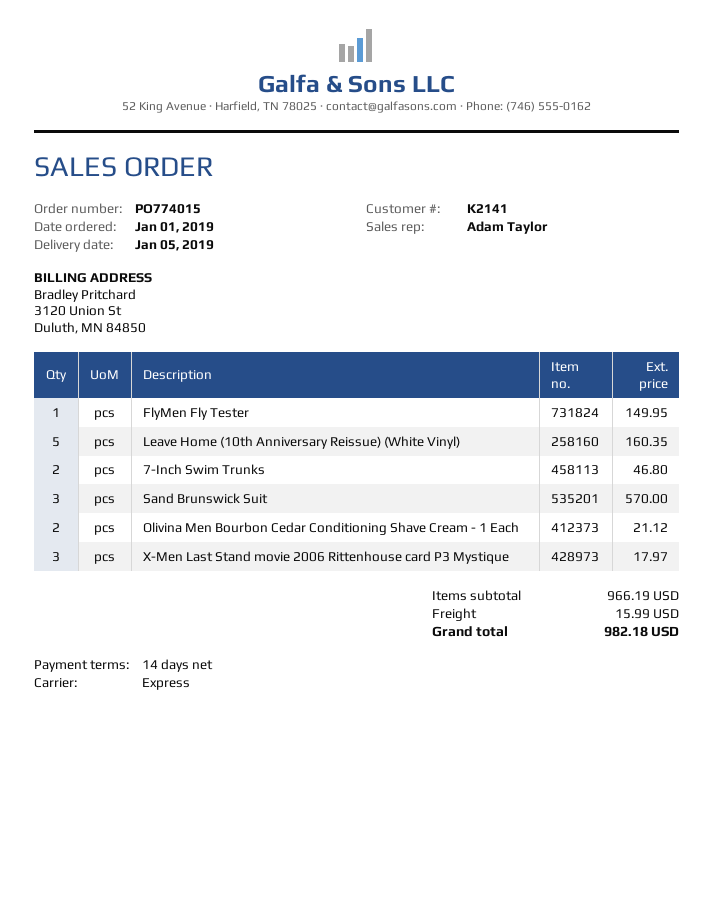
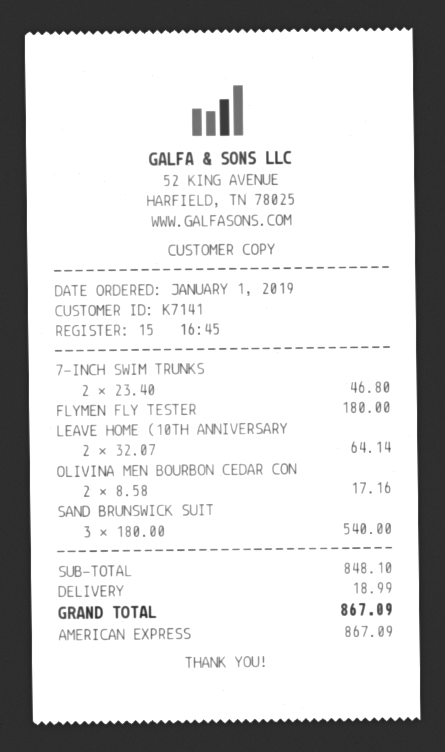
customer number: K2141 -> K7141
FlyMen Fly Tester: 1 for 149.95 -> 1 for 180.00
Leave Home (10th Anniversary Reissue) (White Vinyl): 5 for 160.35 -> 2 for 64.14
Sand Brunswick Suit: 3 for 570.00 -> 3 for 540.00
Olivina Men Bourbon Cedar Conditioning Shave Cream - 1 Each: 2 for 21.12 -> 2 for 17.16
X-Men Last Stand movie 2006 Rittenhouse card P3 Mystique: 3 for 17.97 -> none
subtotal: 966.19 -> 848.10
shipping: 15.99 -> 18.99
total: 982.18 -> 867.09

